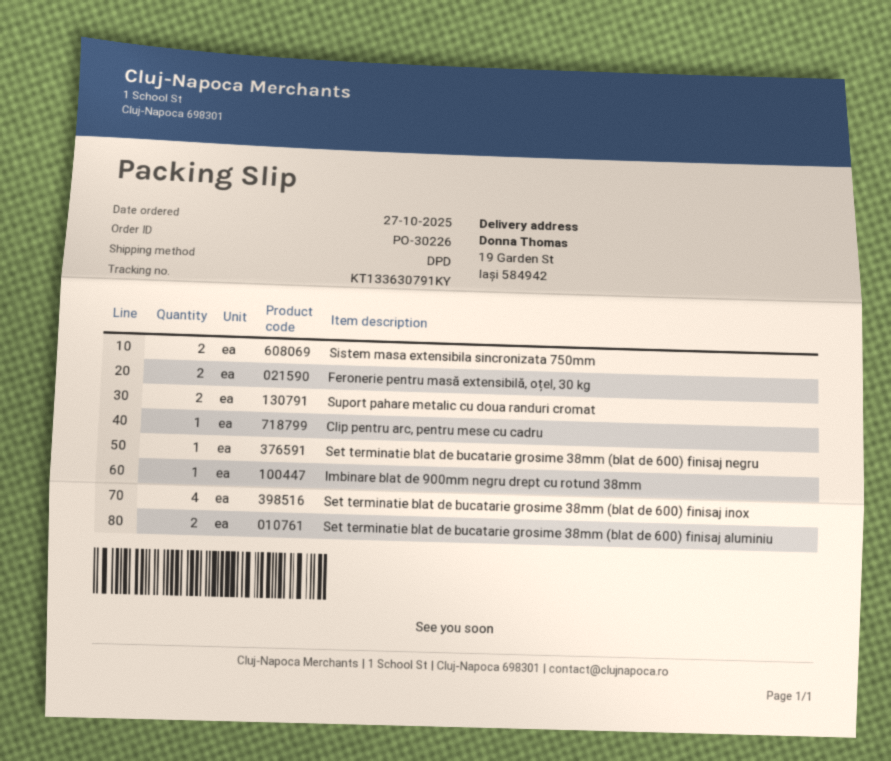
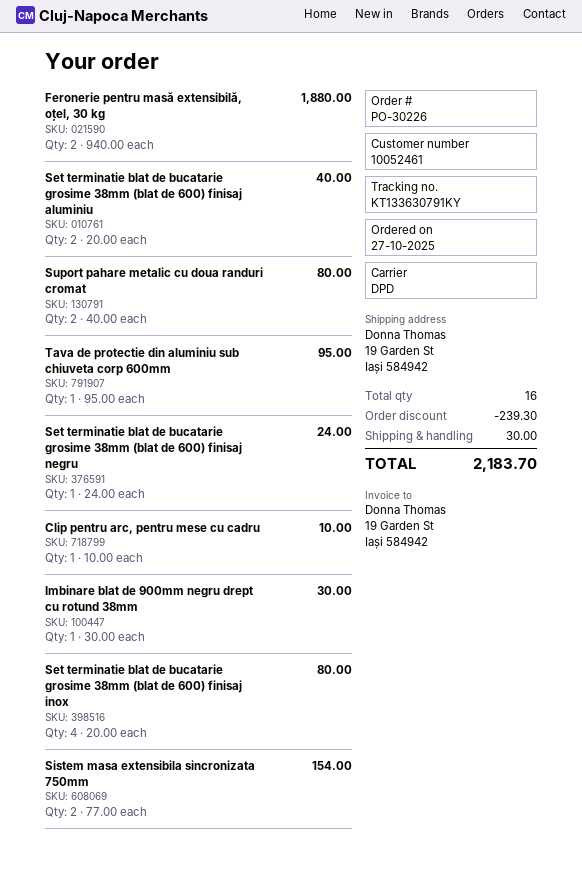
Tava de protectie din aluminiu sub chiuveta corp 600mm: none -> 1

